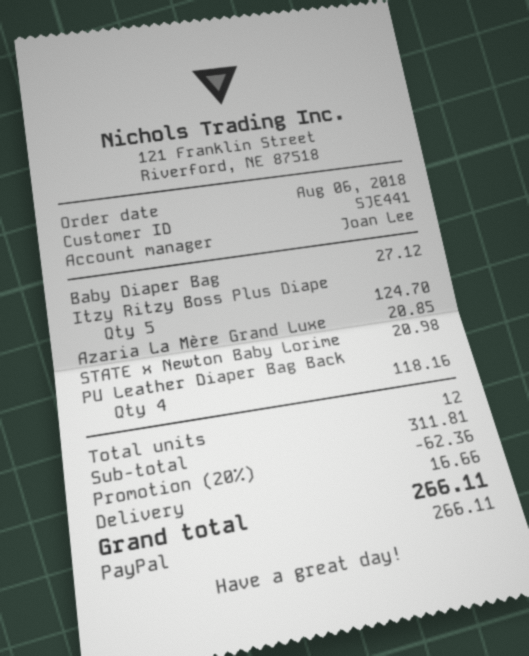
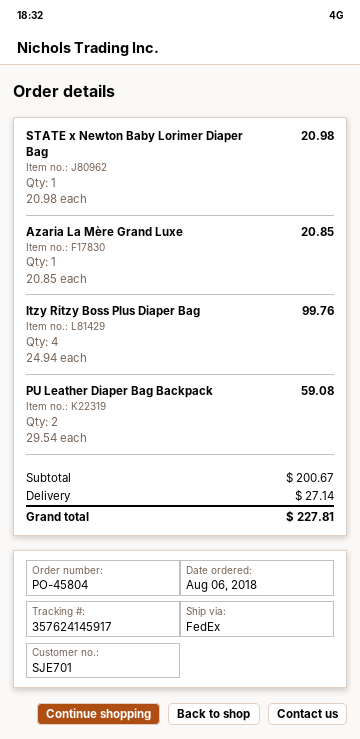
customer number: SJE441 -> SJE701
Baby Diaper Bag: 1 for 27.12 -> none
Itzy Ritzy Boss Plus Diape: 5 for 124.70 -> 4 for 99.76
PU Leather Diaper Bag Back: 4 for 118.16 -> 2 for 59.08
subtotal: 311.81 -> 200.67
discount: 20% = 62.36 -> none
shipping: 16.66 -> 27.14
total: 266.11 -> 227.81

